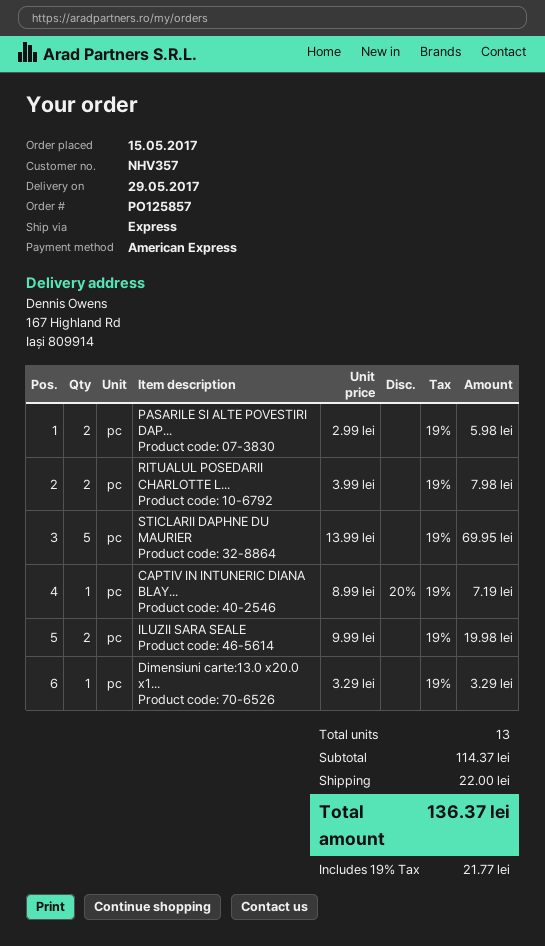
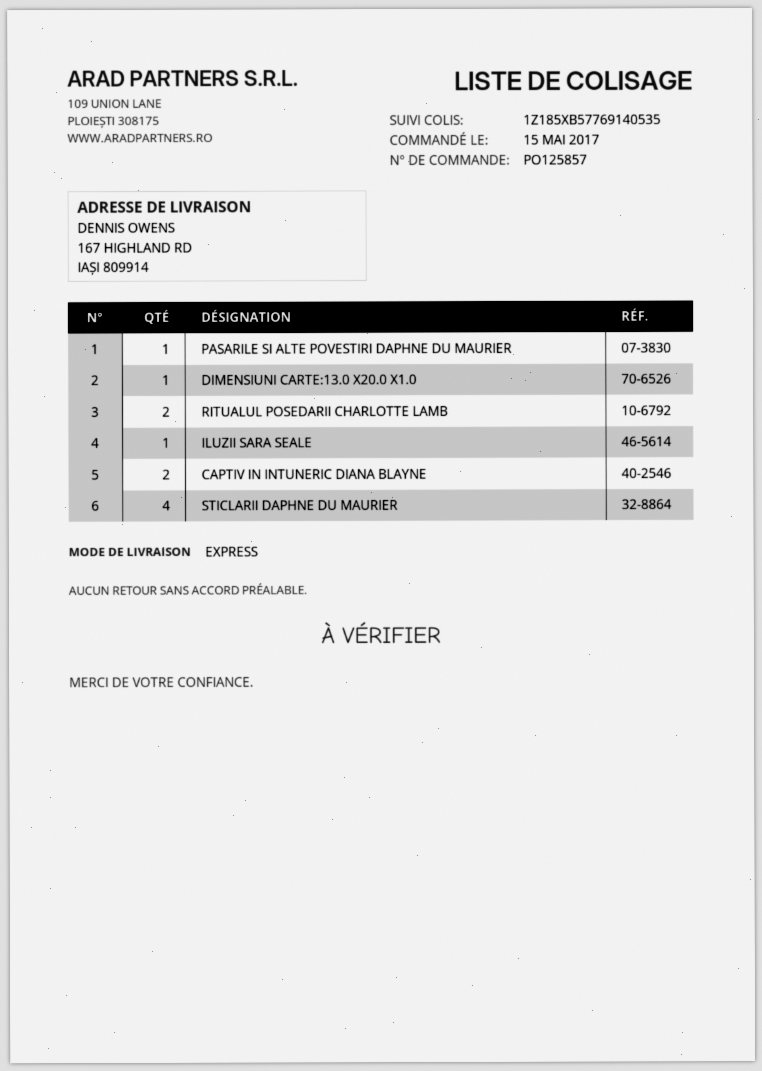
PASARILE SI ALTE POVESTIRI DAP...: 2 -> 1
STICLARII DAPHNE DU MAURIER: 5 -> 4
CAPTIV IN INTUNERIC DIANA BLAY...: 1 -> 2
ILUZII SARA SEALE: 2 -> 1

